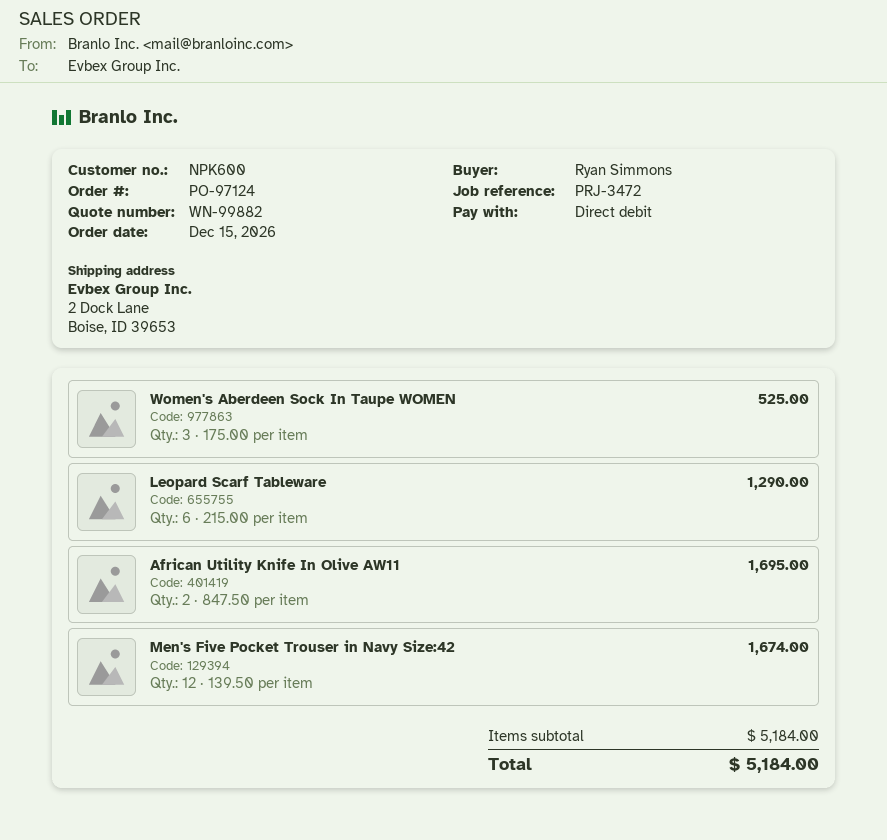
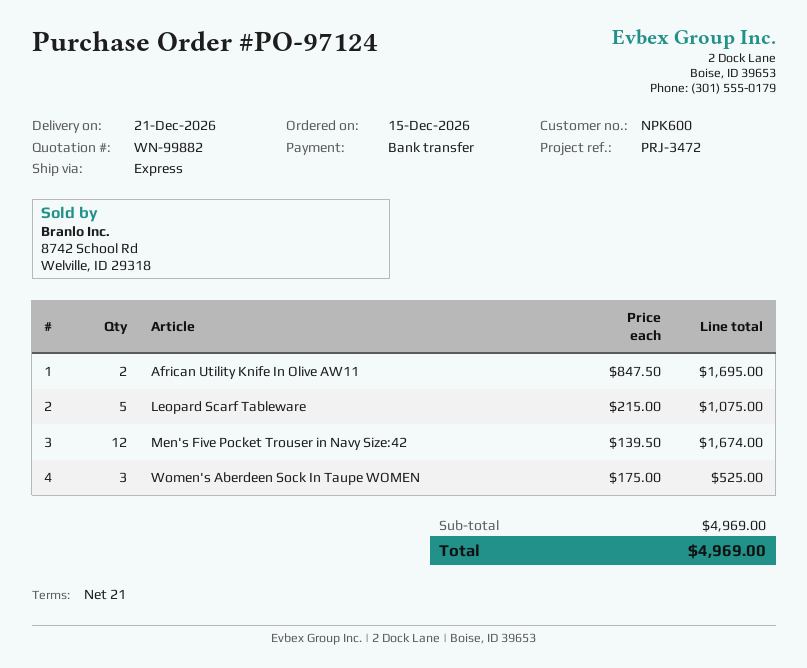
payment method: direct debit -> bank transfer
Leopard Scarf Tableware: 6 x 215.00 = 1290.00 -> 5 x 215.00 = 1075.00
subtotal: 5184.00 -> 4969.00
total: 5184.00 -> 4969.00

